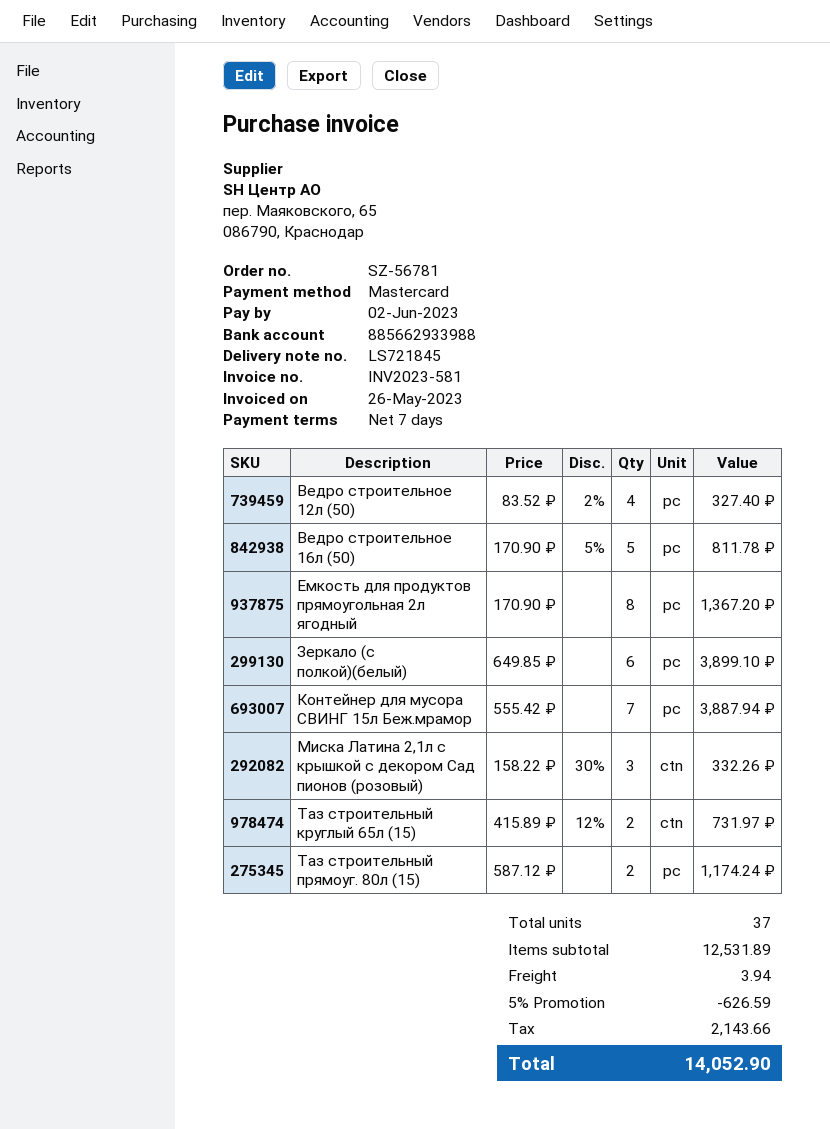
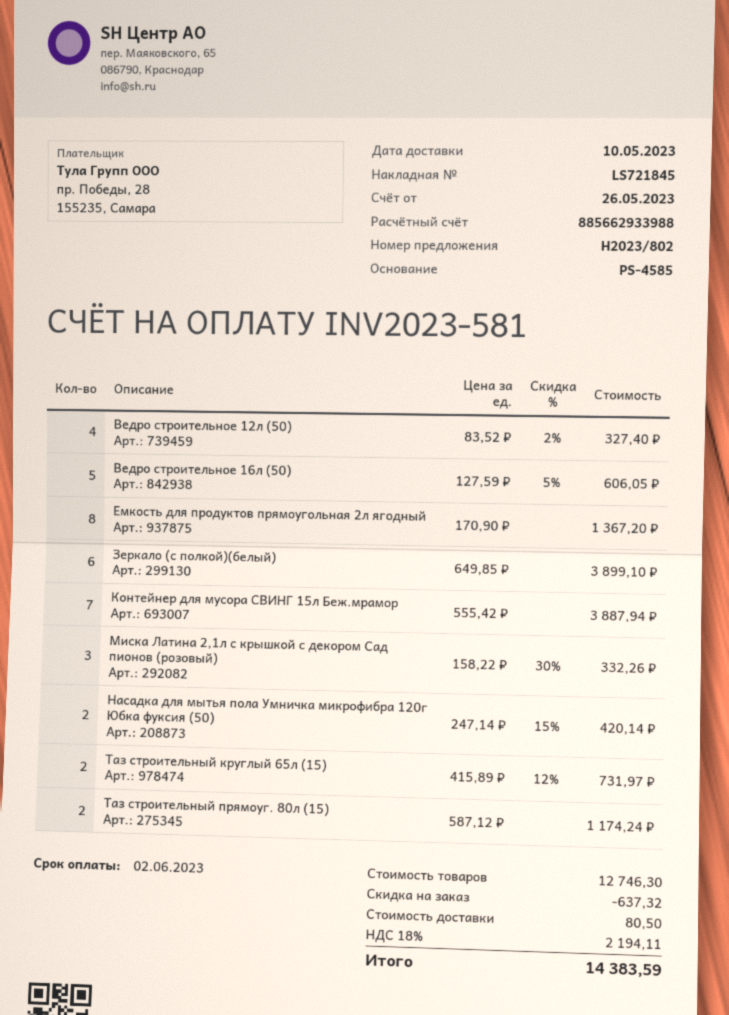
Ведро строительное 16л (50): 5 x 170.90 - 5% = 811.78 -> 5 x 127.59 - 5% = 606.05
Насадка для мытья пола Умничка микрофибра 120г Юбка фуксия (50): none -> 2 x 247.14 - 15% = 420.14
subtotal: 12531.89 -> 12746.30
discount: 626.59 -> 637.32
shipping: 3.94 -> 80.50
tax: 2143.66 -> 2194.11
total: 14052.90 -> 14383.59

